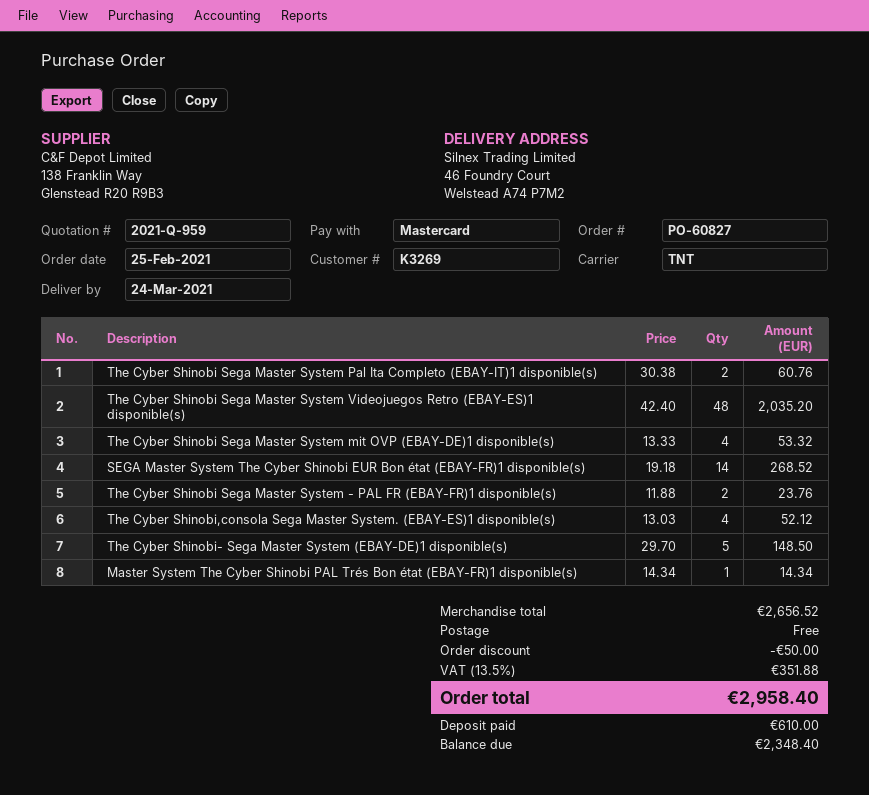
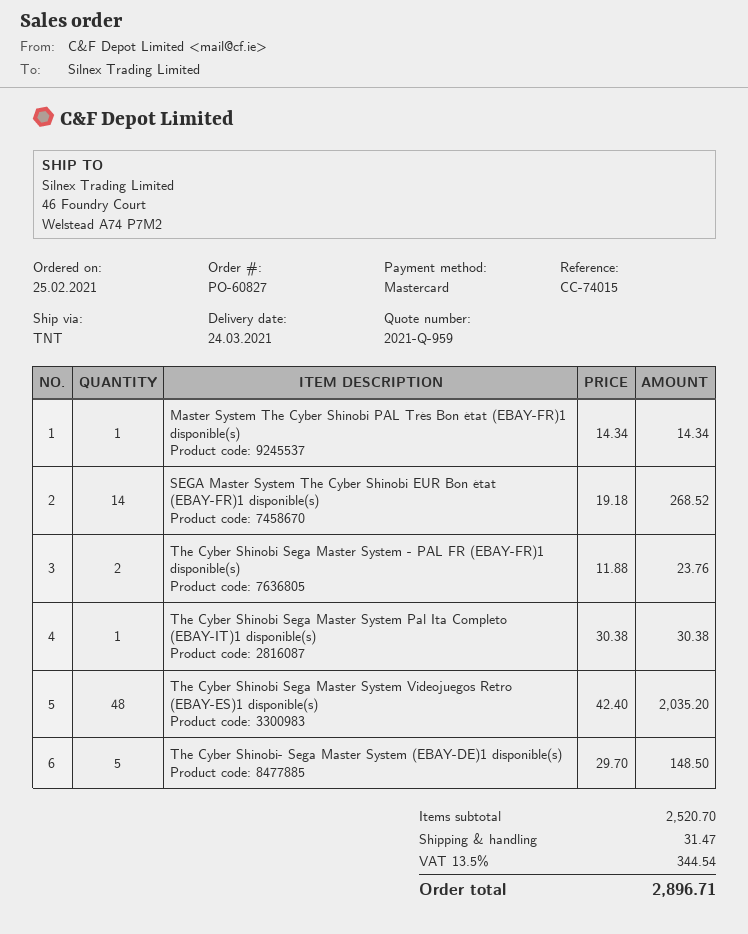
The Cyber Shinobi Sega Master System Pal Ita Completo (EBAY-IT)1 disponible(s): 2 x 30.38 = 60.76 -> 1 x 30.38 = 30.38
The Cyber Shinobi Sega Master System mit OVP (EBAY-DE)1 disponible(s): 4 x 13.33 = 53.32 -> none
The Cyber Shinobi,consola Sega Master System. (EBAY-ES)1 disponible(s): 4 x 13.03 = 52.12 -> none
subtotal: 2656.52 -> 2520.70
discount: 50.00 -> none
shipping: 0.00 -> 31.47
tax: 13.5% = 351.88 -> 13.5% = 344.54
total: 2958.40 -> 2896.71

